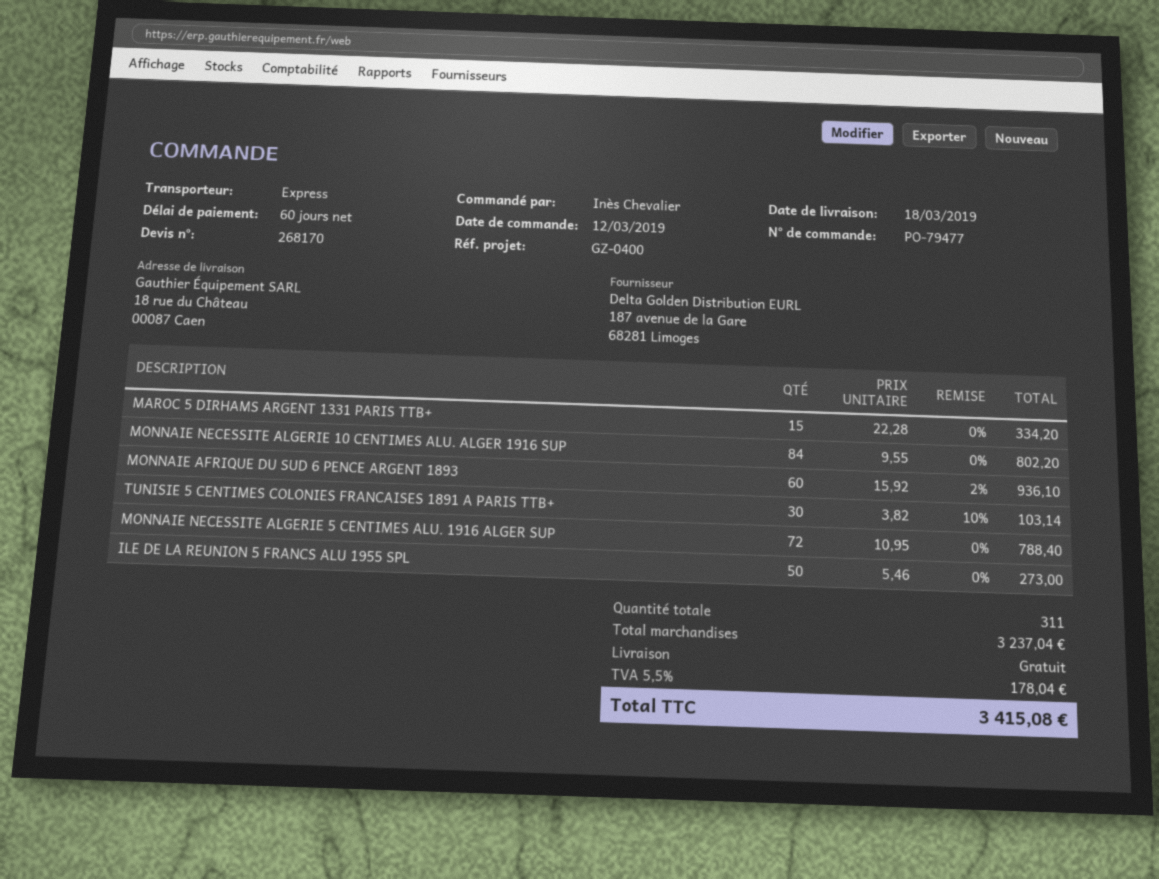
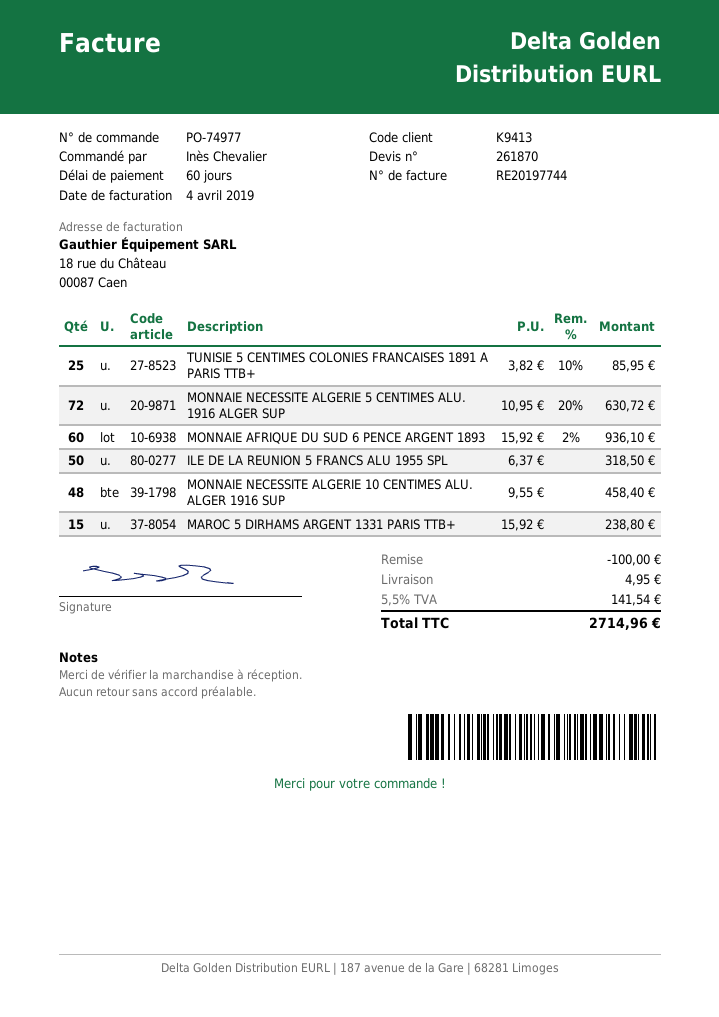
quote number: 268170 -> 261870
order number: PO-79477 -> PO-74977
MAROC 5 DIRHAMS ARGENT 1331 PARIS TTB+: 15 x 22.28 = 334.20 -> 15 x 15.92 = 238.80
MONNAIE NECESSITE ALGERIE 10 CENTIMES ALU. ALGER 1916 SUP: 84 x 9.55 = 802.20 -> 48 x 9.55 = 458.40
TUNISIE 5 CENTIMES COLONIES FRANCAISES 1891 A PARIS TTB+: 30 x 3.82 - 10% = 103.14 -> 25 x 3.82 - 10% = 85.95
MONNAIE NECESSITE ALGERIE 5 CENTIMES ALU. 1916 ALGER SUP: 72 x 10.95 = 788.40 -> 72 x 10.95 - 20% = 630.72
ILE DE LA REUNION 5 FRANCS ALU 1955 SPL: 50 x 5.46 = 273.00 -> 50 x 6.37 = 318.50
discount: none -> 100.00
shipping: 0.00 -> 4.95
tax: 5.5% = 178.04 -> 5.5% = 141.54
total: 3415.08 -> 2714.96

